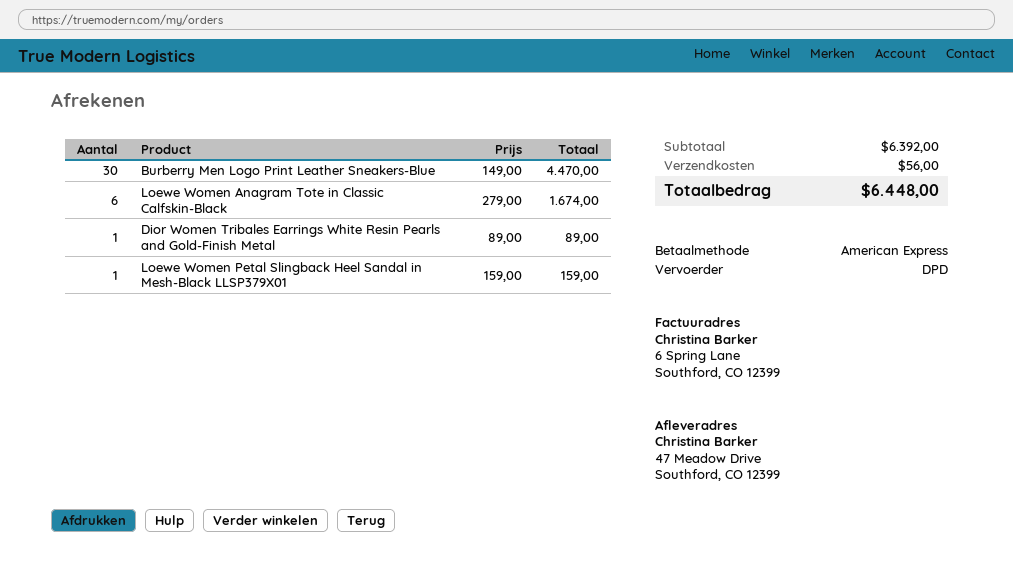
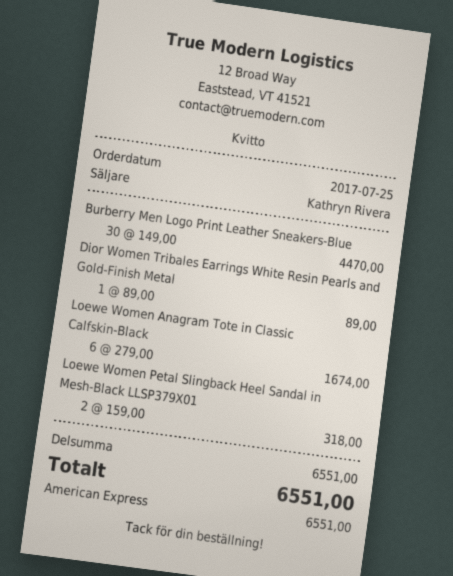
Loewe Women Petal Slingback Heel Sandal in Mesh-Black LLSP379X01: 1 x 159.00 = 159.00 -> 2 x 159.00 = 318.00
subtotal: 6392.00 -> 6551.00
shipping: 56.00 -> none
total: 6448.00 -> 6551.00

